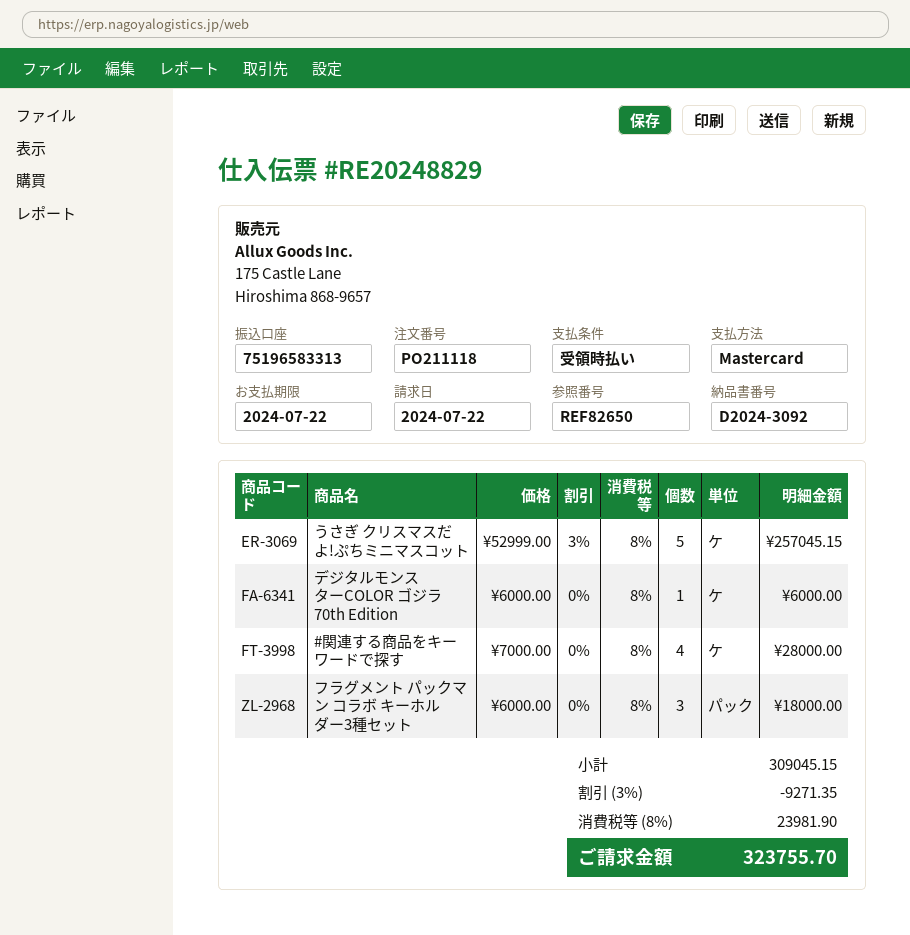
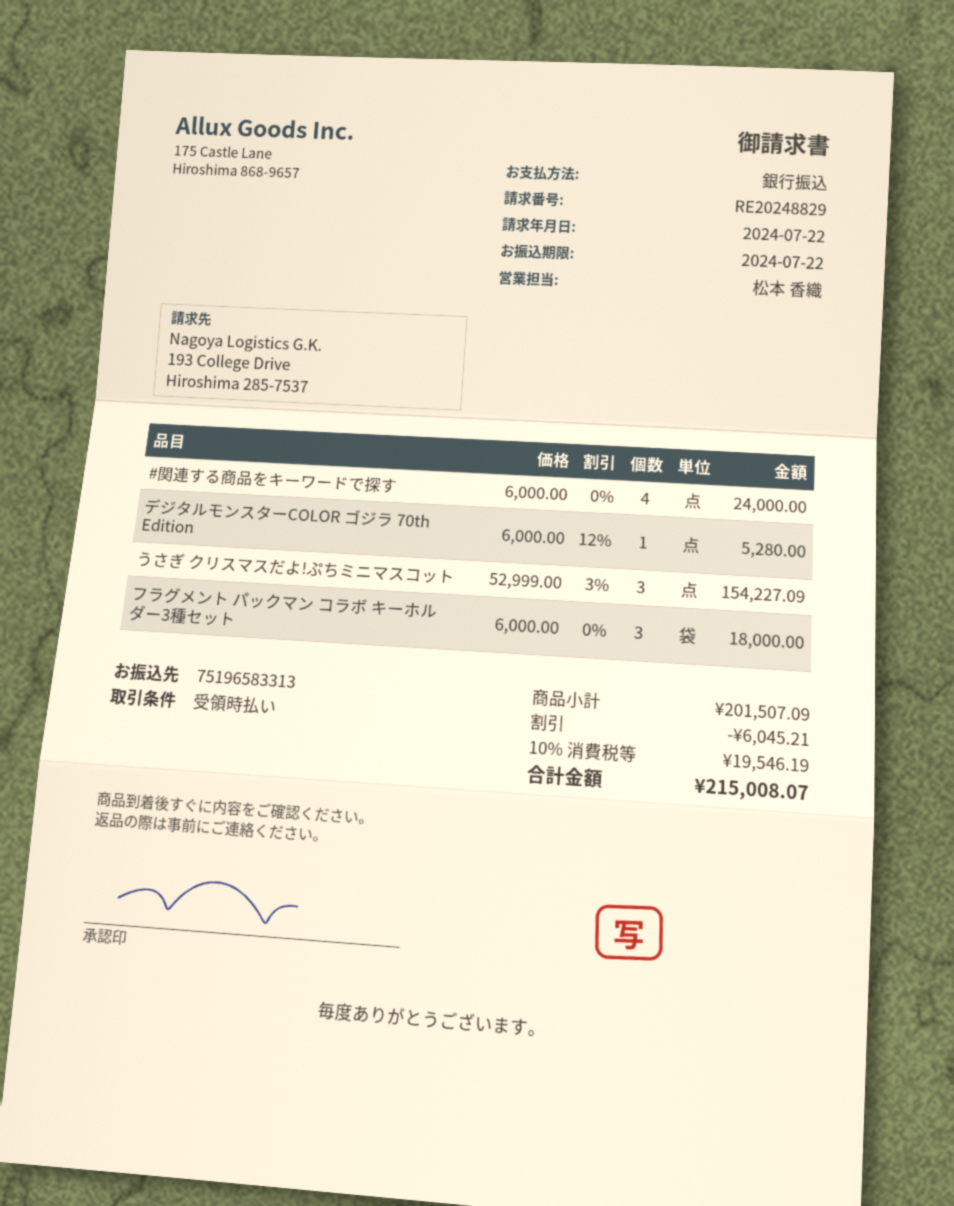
payment method: Mastercard -> bank transfer
うさぎ クリスマスだよ!ぷちミニマスコット: 5 x 52999.00 - 3% = 257045.15 -> 3 x 52999.00 - 3% = 154227.09
デジタルモンスターCOLOR ゴジラ 70th Edition: 1 x 6000.00 = 6000.00 -> 1 x 6000.00 - 12% = 5280.00
#関連する商品をキーワードで探す: 4 x 7000.00 = 28000.00 -> 4 x 6000.00 = 24000.00
subtotal: 309045.15 -> 201507.09
discount: 9271.35 -> 6045.21
tax: 8% = 23981.90 -> 10% = 19546.19
total: 323755.70 -> 215008.07

